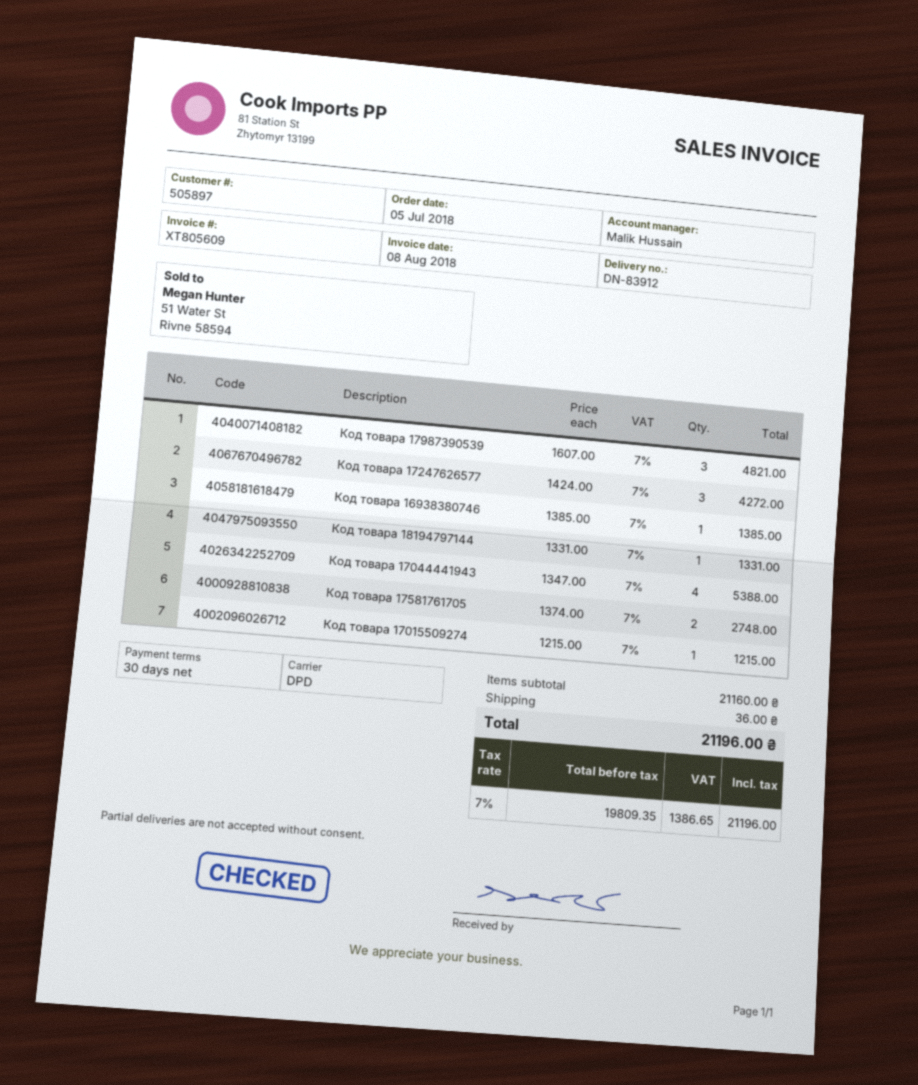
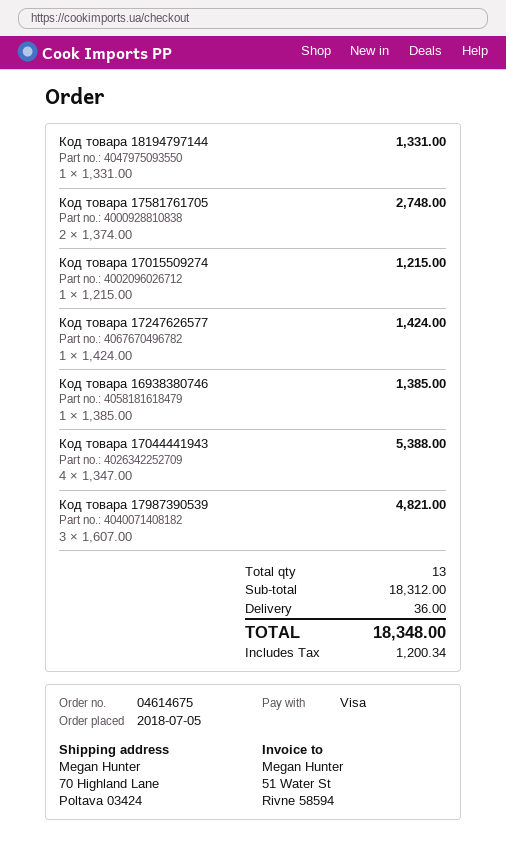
Код товара 17247626577: 3 x 1424.00 = 4272.00 -> 1 x 1424.00 = 1424.00
subtotal: 21160.00 -> 18312.00
tax: 1386.65 -> 1200.34
total: 21196.00 -> 18348.00

